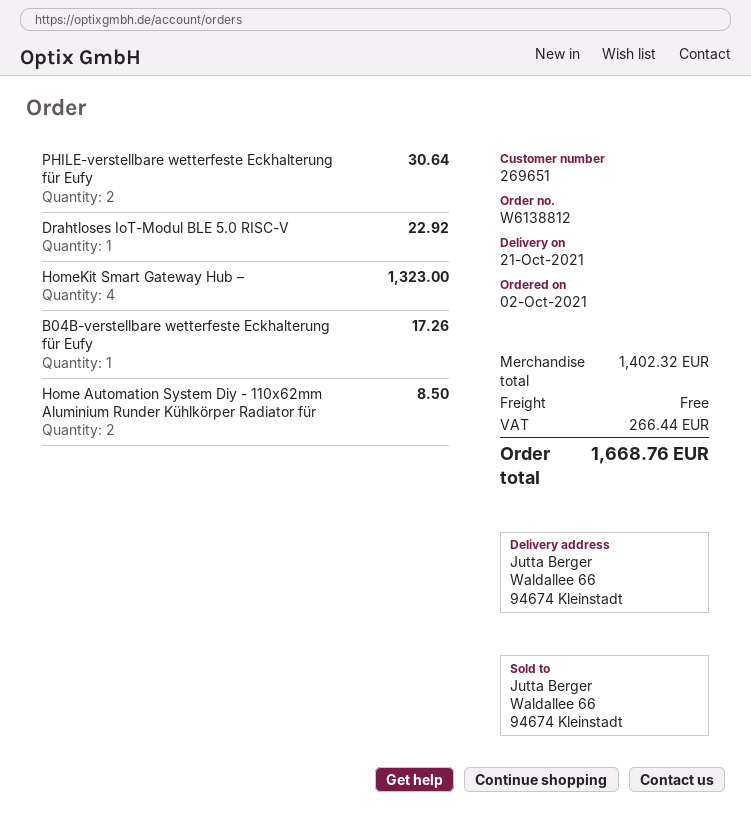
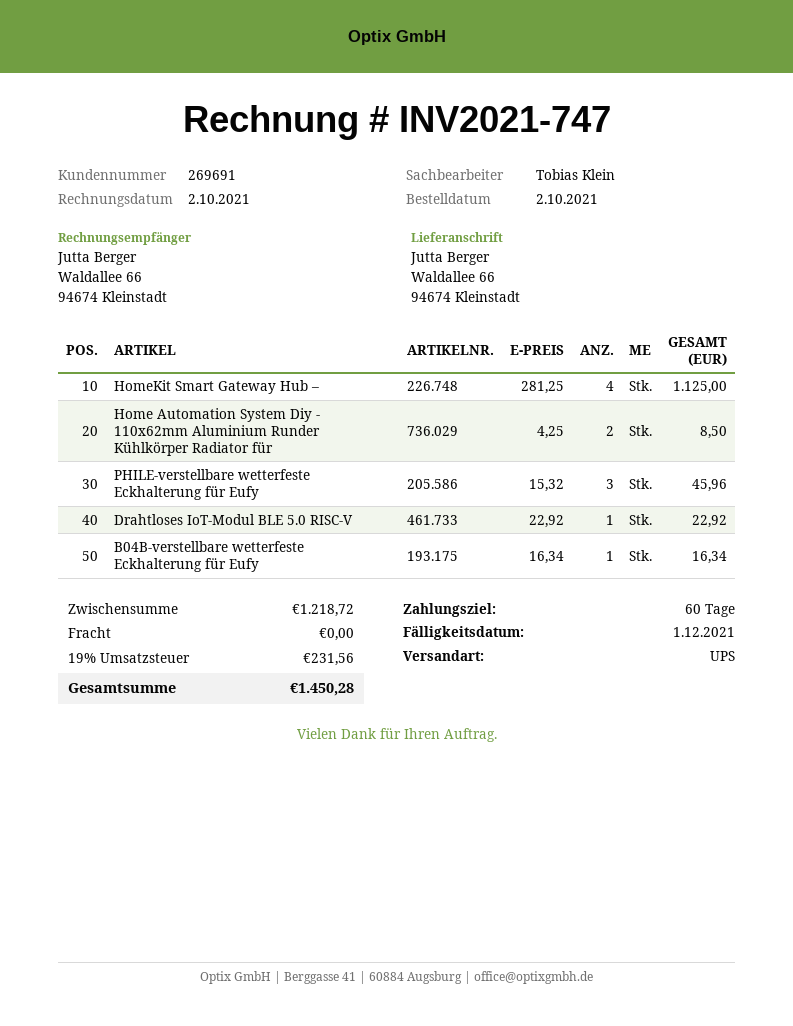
customer number: 269651 -> 269691
PHILE-verstellbare wetterfeste Eckhalterung für Eufy: 2 for 30.64 -> 3 for 45.96
HomeKit Smart Gateway Hub –: 4 for 1323.00 -> 4 for 1125.00
B04B-verstellbare wetterfeste Eckhalterung für Eufy: 1 for 17.26 -> 1 for 16.34
subtotal: 1402.32 -> 1218.72
tax: 266.44 -> 231.56
total: 1668.76 -> 1450.28

